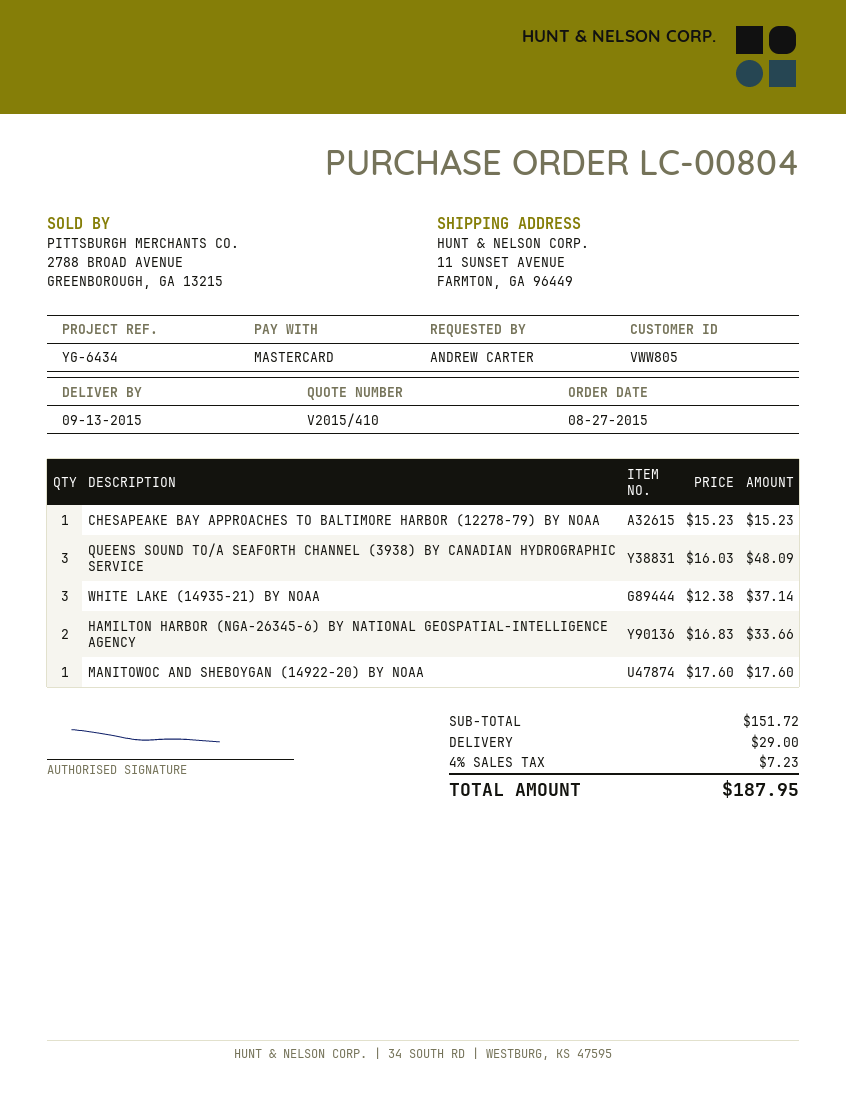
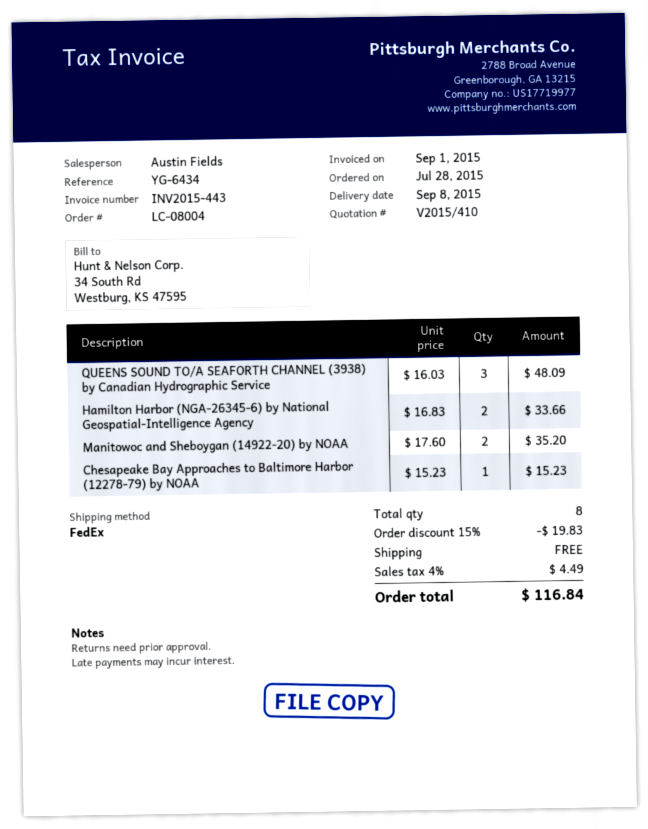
order number: LC-00804 -> LC-08004
order date: 2015-08-27 -> 2015-07-28
delivery date: 2015-09-13 -> 2015-09-08
WHITE LAKE (14935-21) BY NOAA: 3 x 12.38 = 37.14 -> none
MANITOWOC AND SHEBOYGAN (14922-20) BY NOAA: 1 x 17.60 = 17.60 -> 2 x 17.60 = 35.20
discount: none -> 15% = 19.83
shipping: 29.00 -> 0.00
tax: 4% = 7.23 -> 4% = 4.49
total: 187.95 -> 116.84

